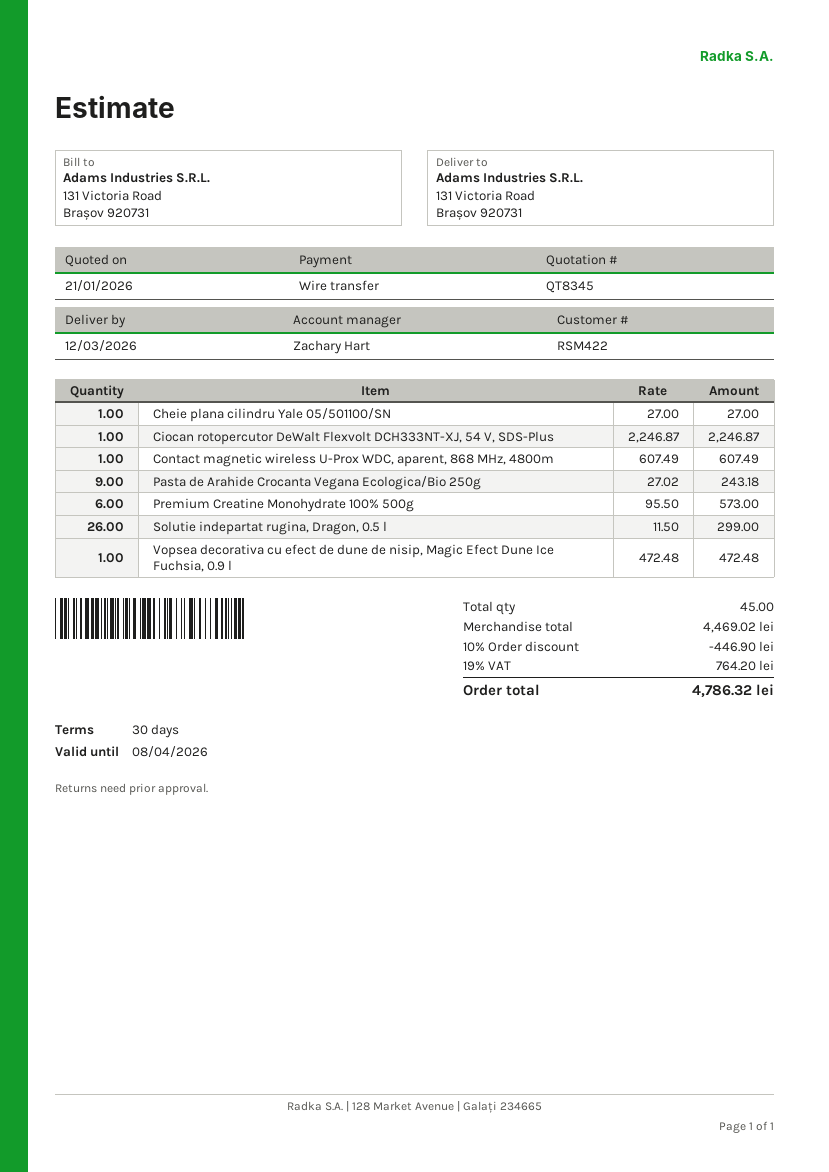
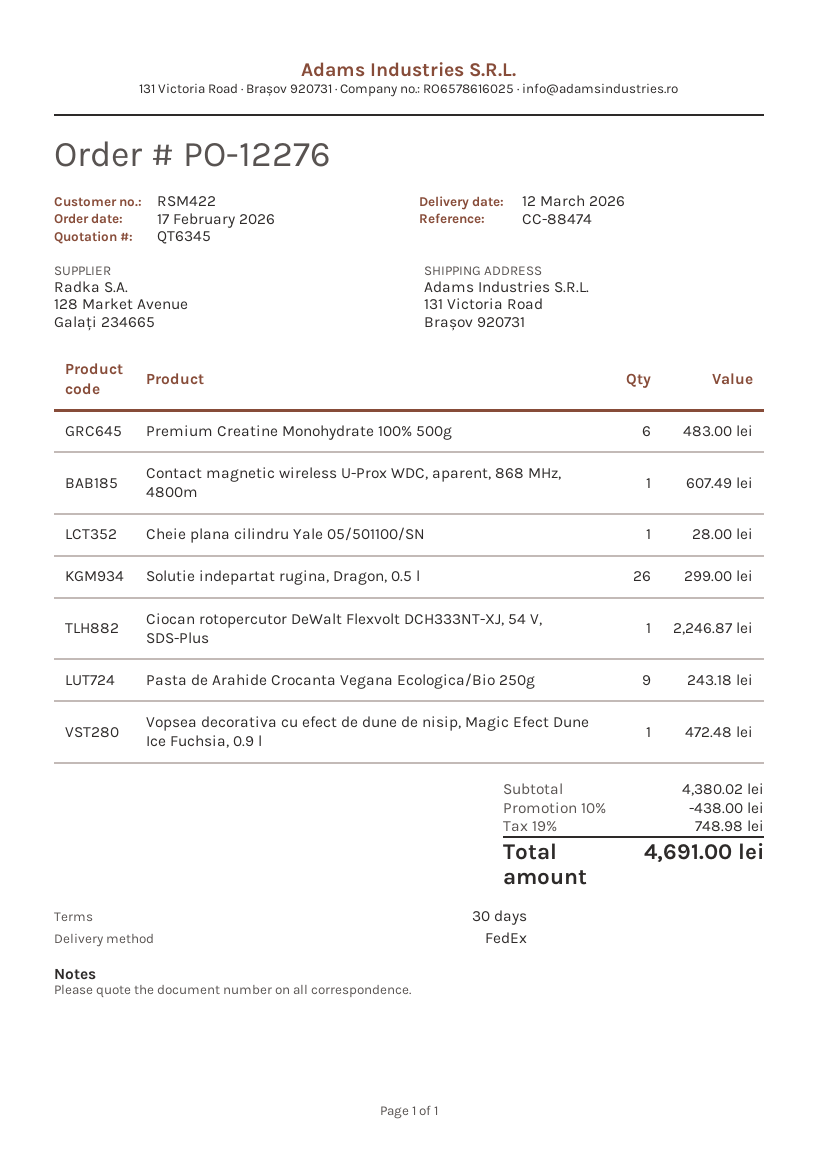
quote number: QT8345 -> QT6345
Cheie plana cilindru Yale 05/501100/SN: 1 for 27.00 -> 1 for 28.00
Premium Creatine Monohydrate 100% 500g: 6 for 573.00 -> 6 for 483.00
subtotal: 4469.02 -> 4380.02
discount: 10% = 446.90 -> 10% = 438.00
tax: 19% = 764.20 -> 19% = 748.98
total: 4786.32 -> 4691.00

